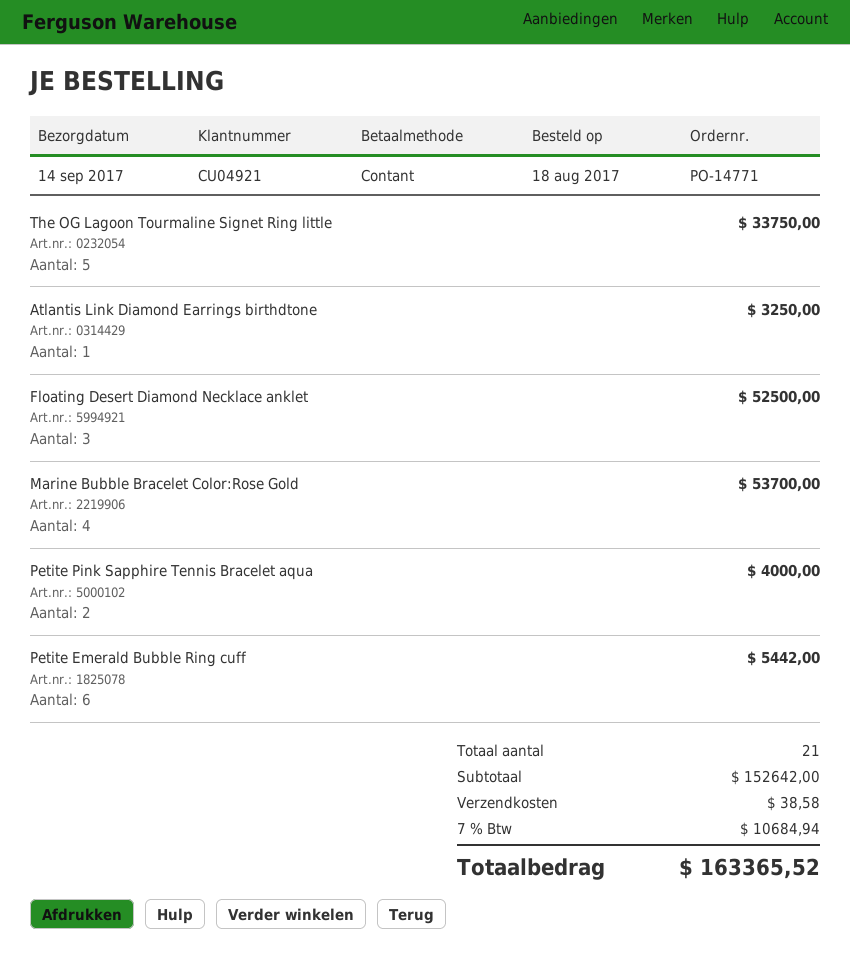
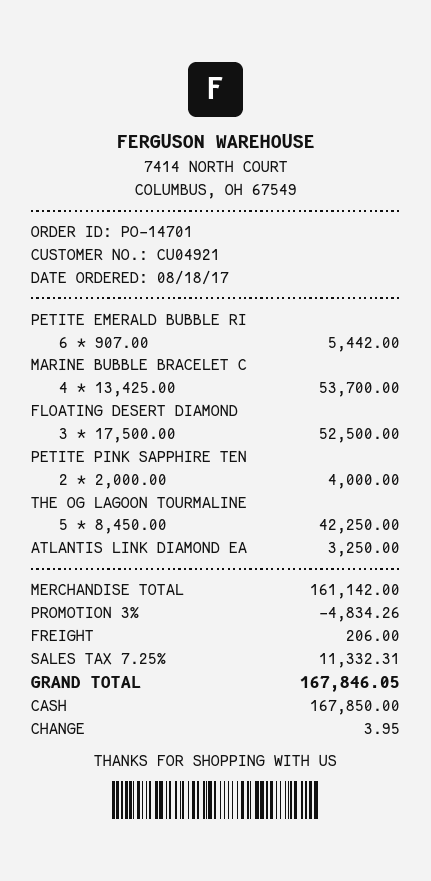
order number: PO-14771 -> PO-14701
The OG Lagoon Tourmaline Signet Ring little: 5 for 33750.00 -> 5 for 42250.00
subtotal: 152642.00 -> 161142.00
discount: none -> 3% = 4834.26
shipping: 38.58 -> 206.00
tax: 7% = 10684.94 -> 7.25% = 11332.31
total: 163365.52 -> 167846.05

